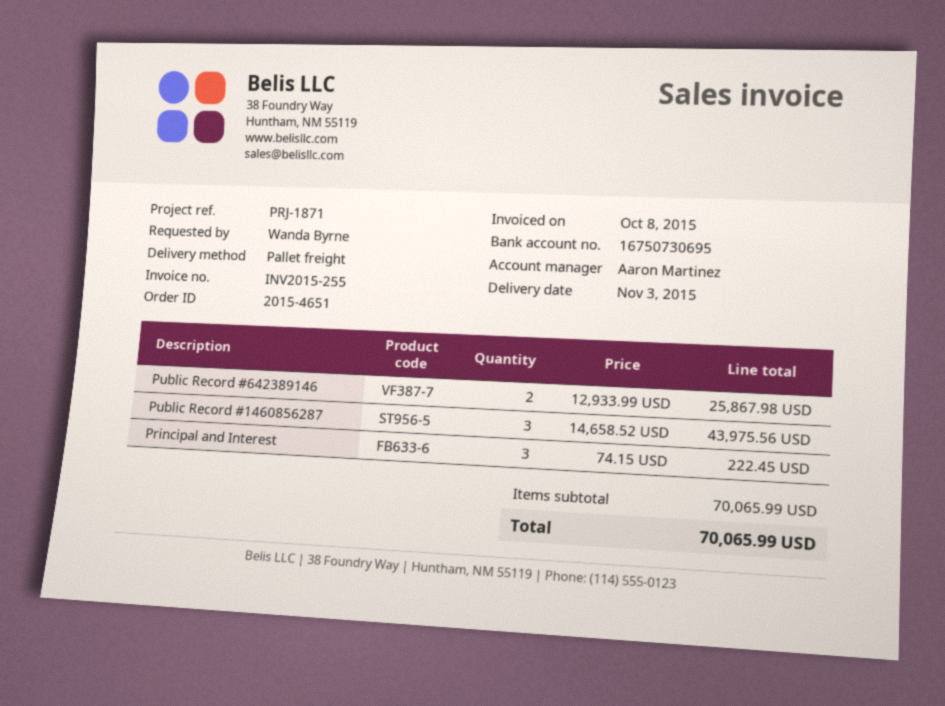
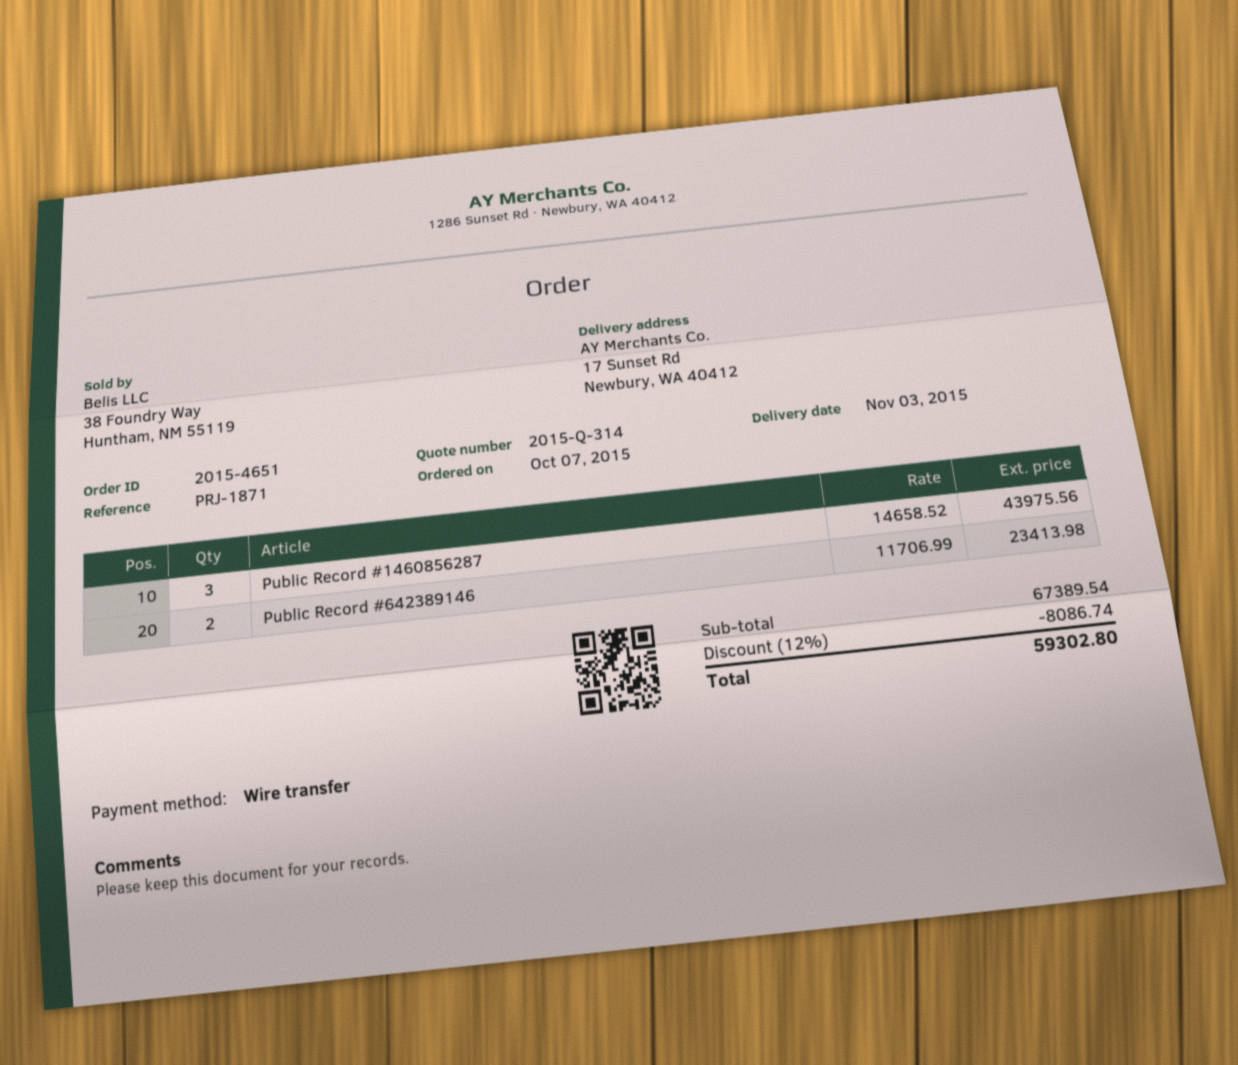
Public Record #642389146: 2 x 12933.99 = 25867.98 -> 2 x 11706.99 = 23413.98
Principal and Interest: 3 x 74.15 = 222.45 -> none
subtotal: 70065.99 -> 67389.54
discount: none -> 12% = 8086.74
total: 70065.99 -> 59302.80

